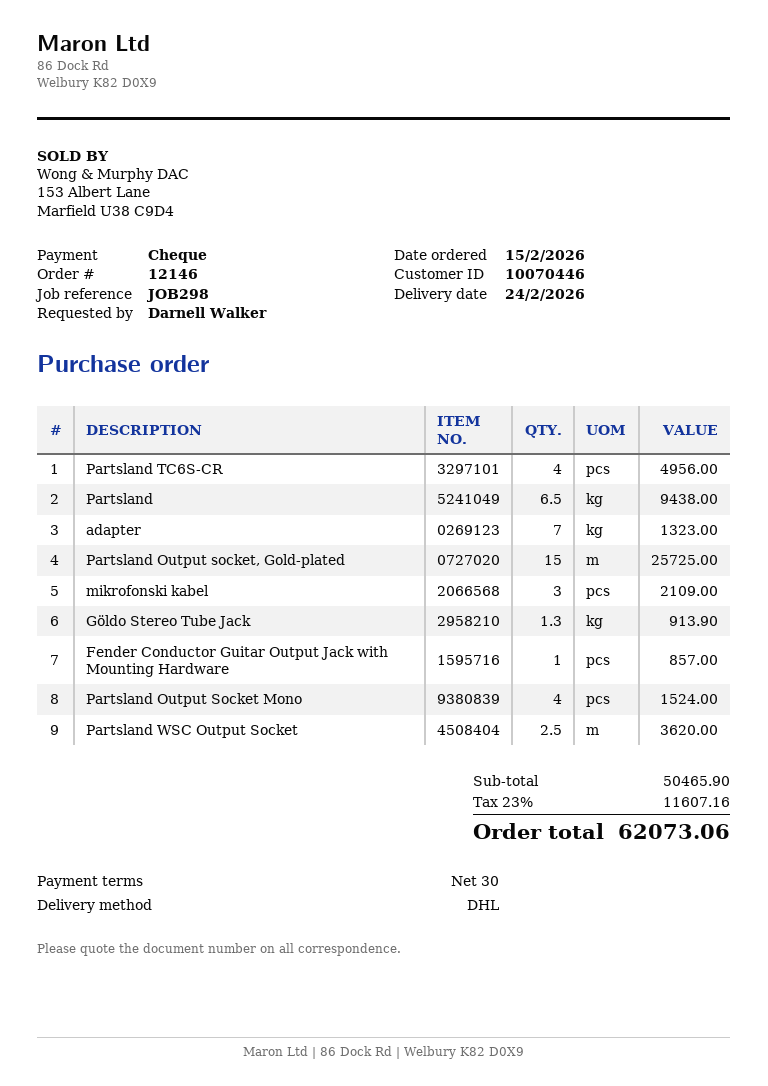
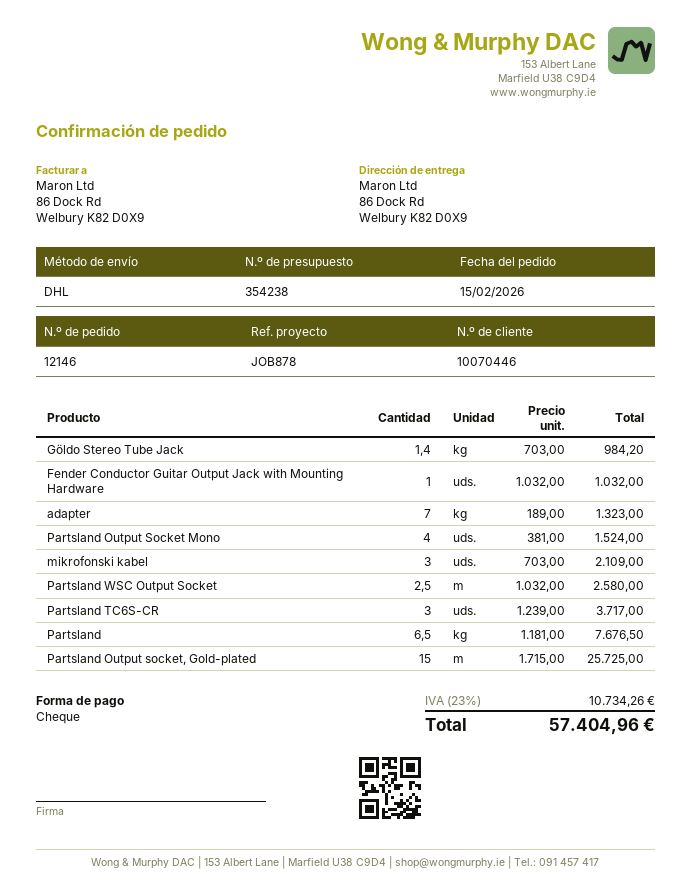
reference: JOB298 -> JOB878
Partsland TC6S-CR: 4 for 4956.00 -> 3 for 3717.00
Partsland: 6.5 for 9438.00 -> 6.5 for 7676.50
Göldo Stereo Tube Jack: 1.3 for 913.90 -> 1.4 for 984.20
Fender Conductor Guitar Output Jack with Mounting Hardware: 1 for 857.00 -> 1 for 1032.00
Partsland WSC Output Socket: 2.5 for 3620.00 -> 2.5 for 2580.00
tax: 23% = 11607.16 -> 23% = 10734.26
total: 62073.06 -> 57404.96

